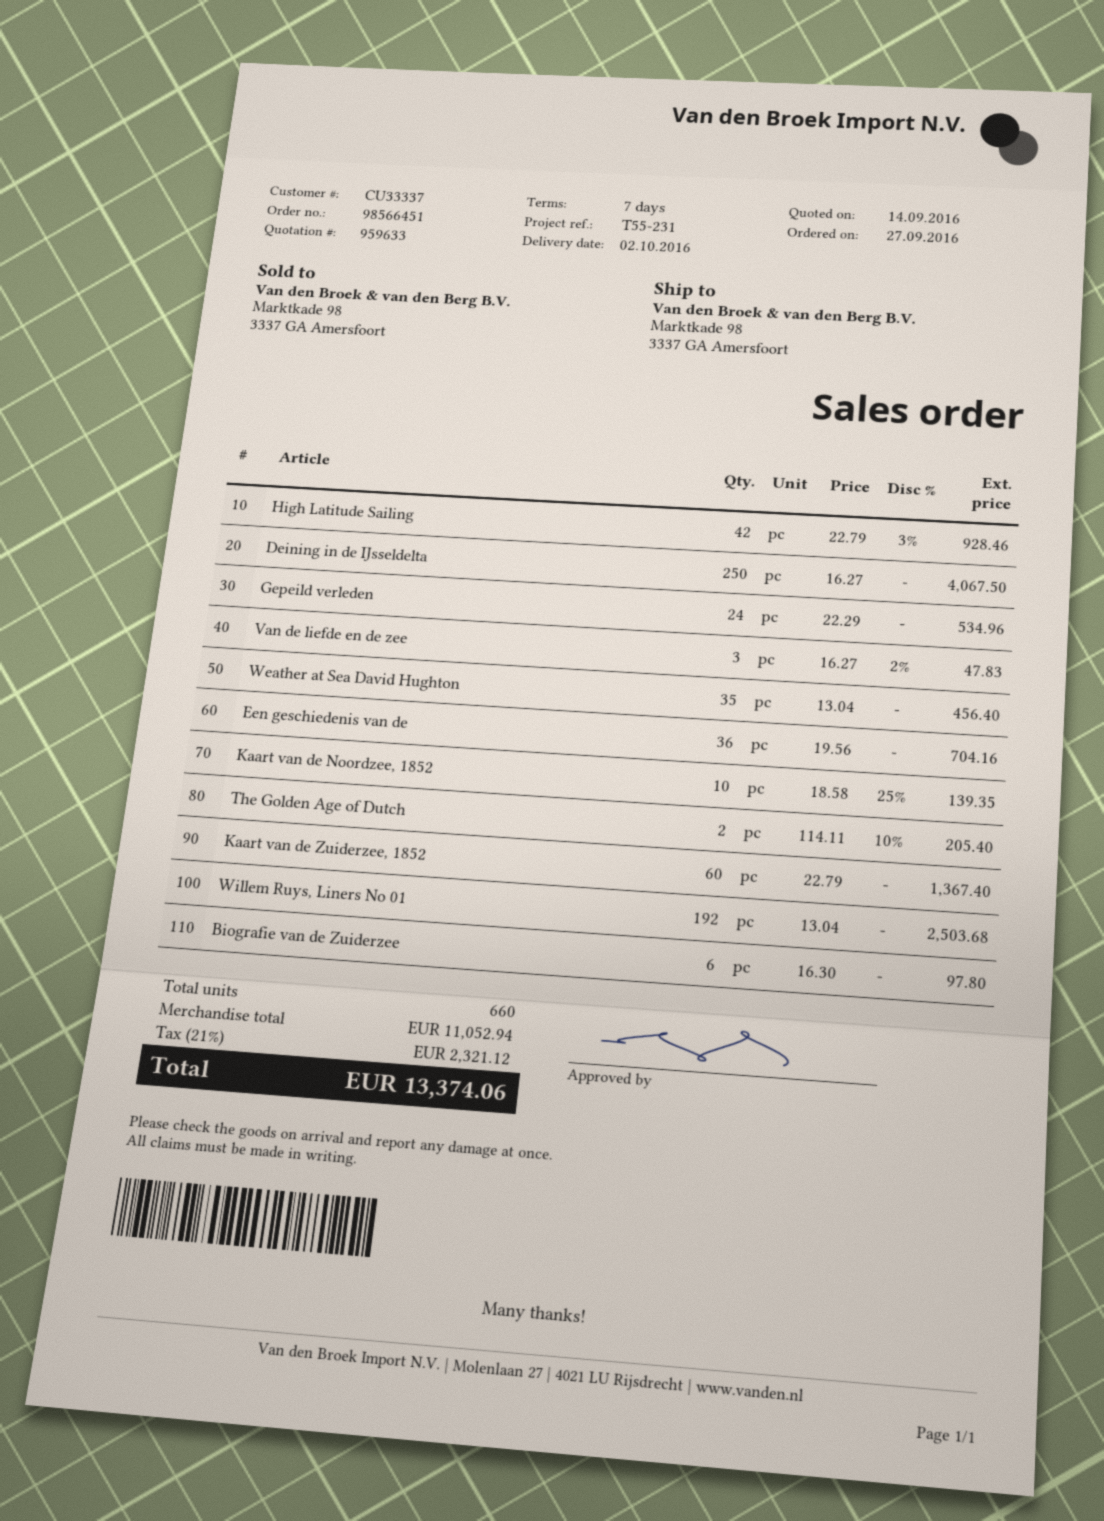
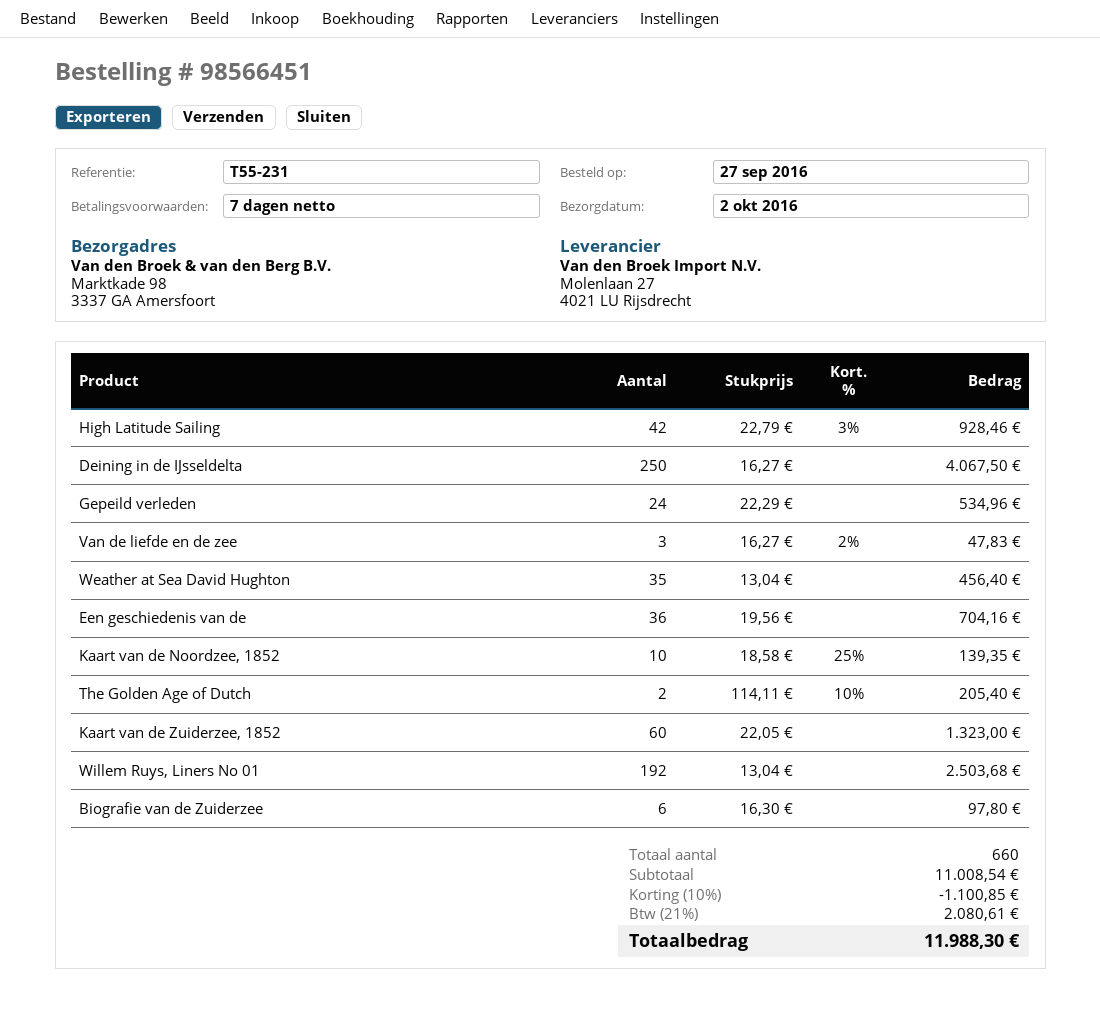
Kaart van de Zuiderzee, 1852: 60 x 22.79 = 1367.40 -> 60 x 22.05 = 1323.00
subtotal: 11052.94 -> 11008.54
discount: none -> 10% = 1100.85
tax: 21% = 2321.12 -> 21% = 2080.61
total: 13374.06 -> 11988.30

